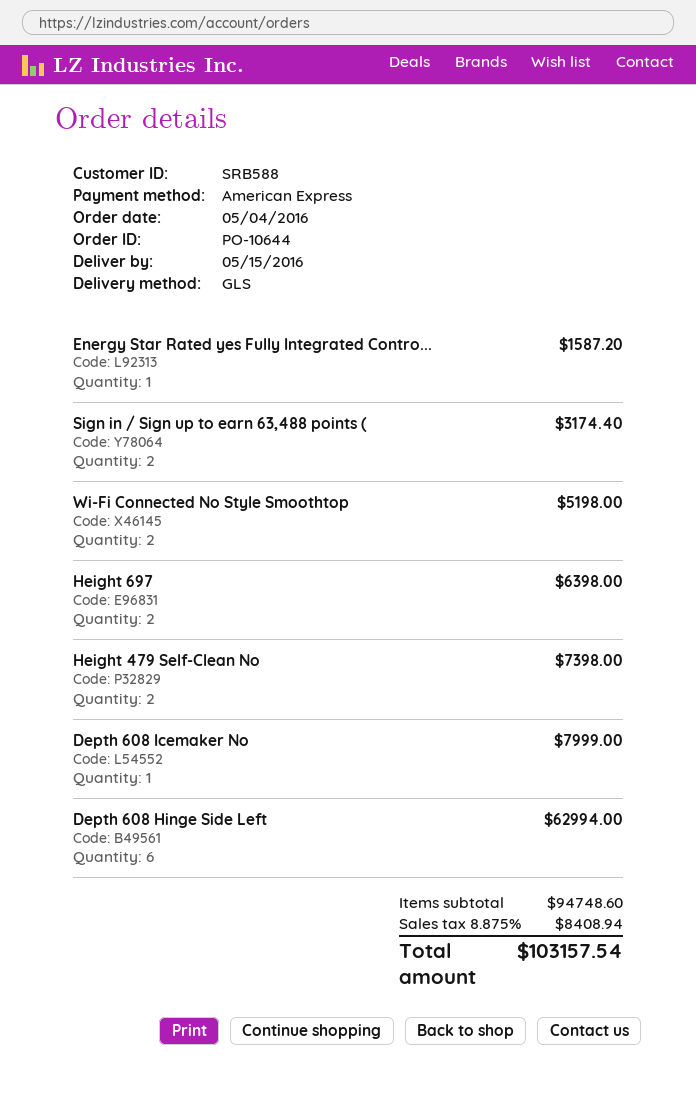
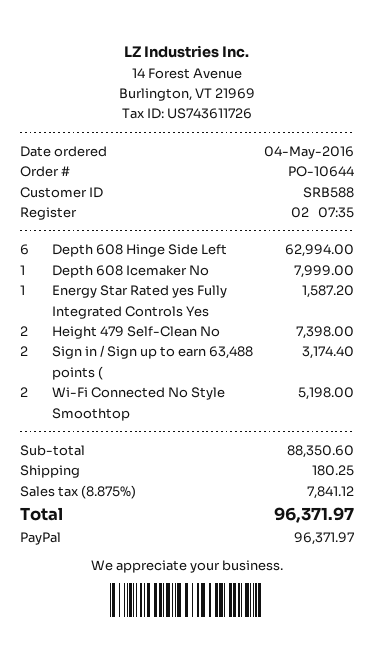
payment method: American Express -> PayPal
Height 697: 2 for 6398.00 -> none
subtotal: 94748.60 -> 88350.60
shipping: none -> 180.25
tax: 8.875% = 8408.94 -> 8.875% = 7841.12
total: 103157.54 -> 96371.97

